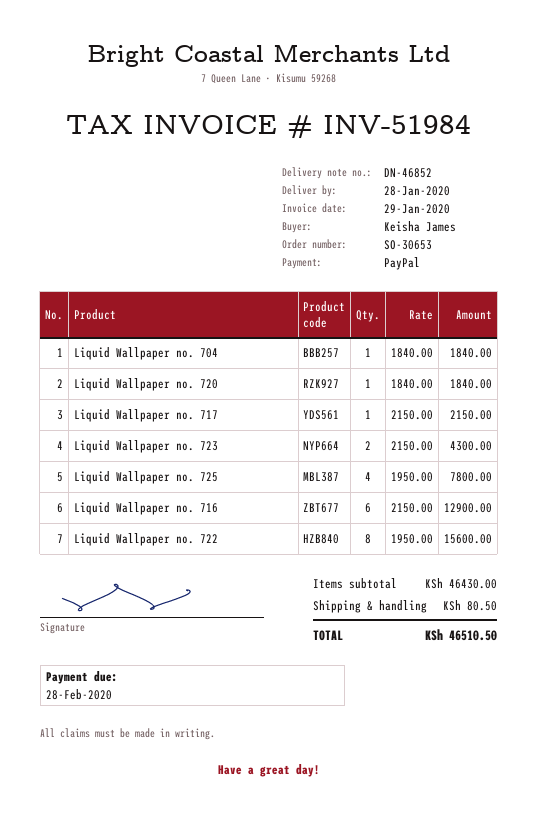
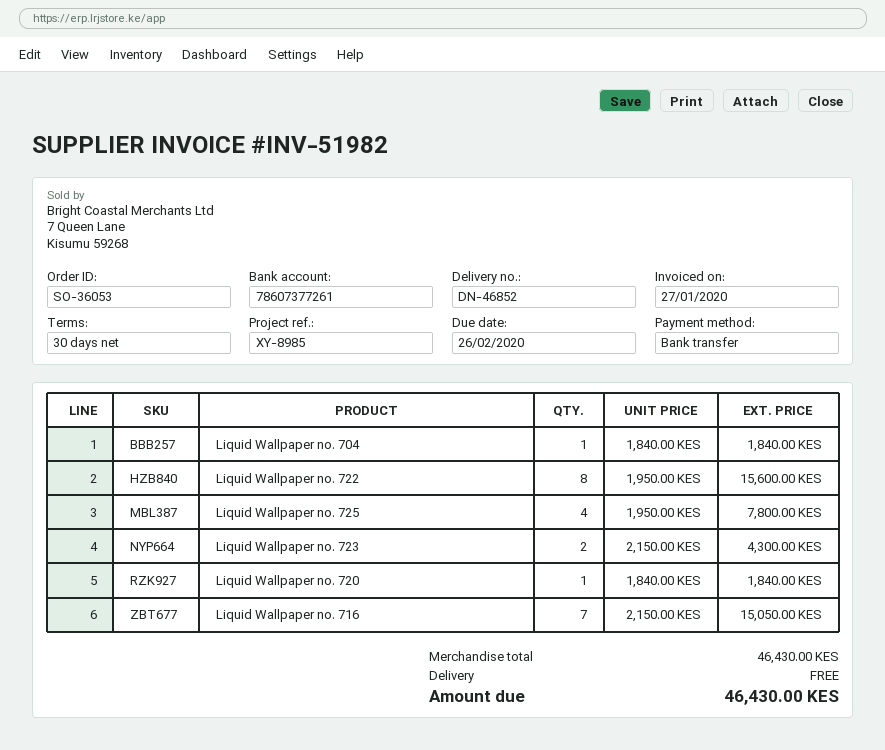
order number: SO-30653 -> SO-36053
invoice number: INV-51984 -> INV-51982
invoice date: 2020-01-29 -> 2020-01-27
due date: 2020-02-28 -> 2020-02-26
payment method: PayPal -> bank transfer
Liquid Wallpaper no. 717: 1 x 2150.00 = 2150.00 -> none
Liquid Wallpaper no. 716: 6 x 2150.00 = 12900.00 -> 7 x 2150.00 = 15050.00
shipping: 80.50 -> 0.00
total: 46510.50 -> 46430.00

